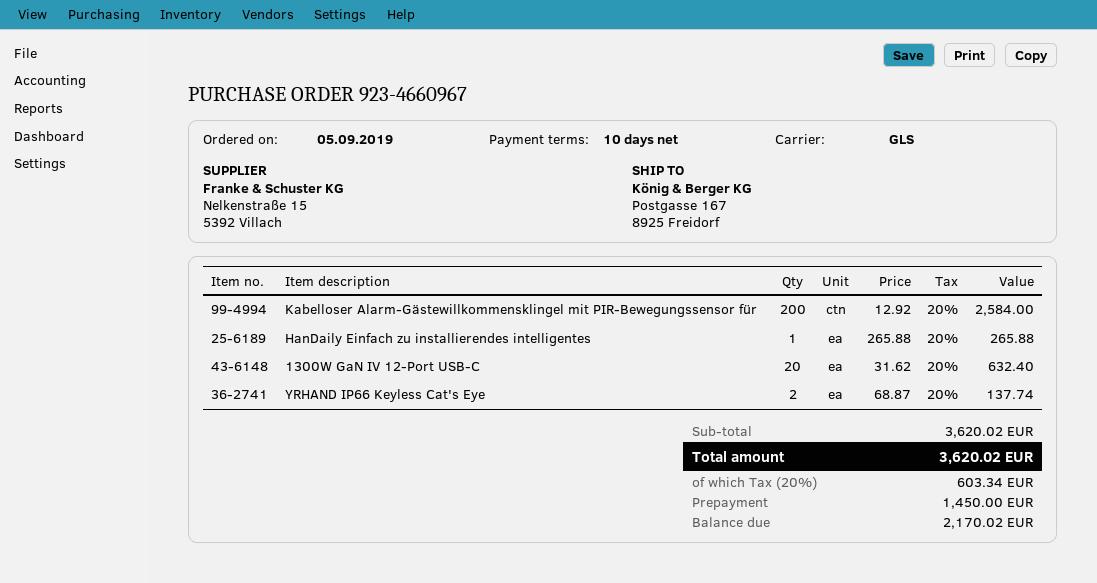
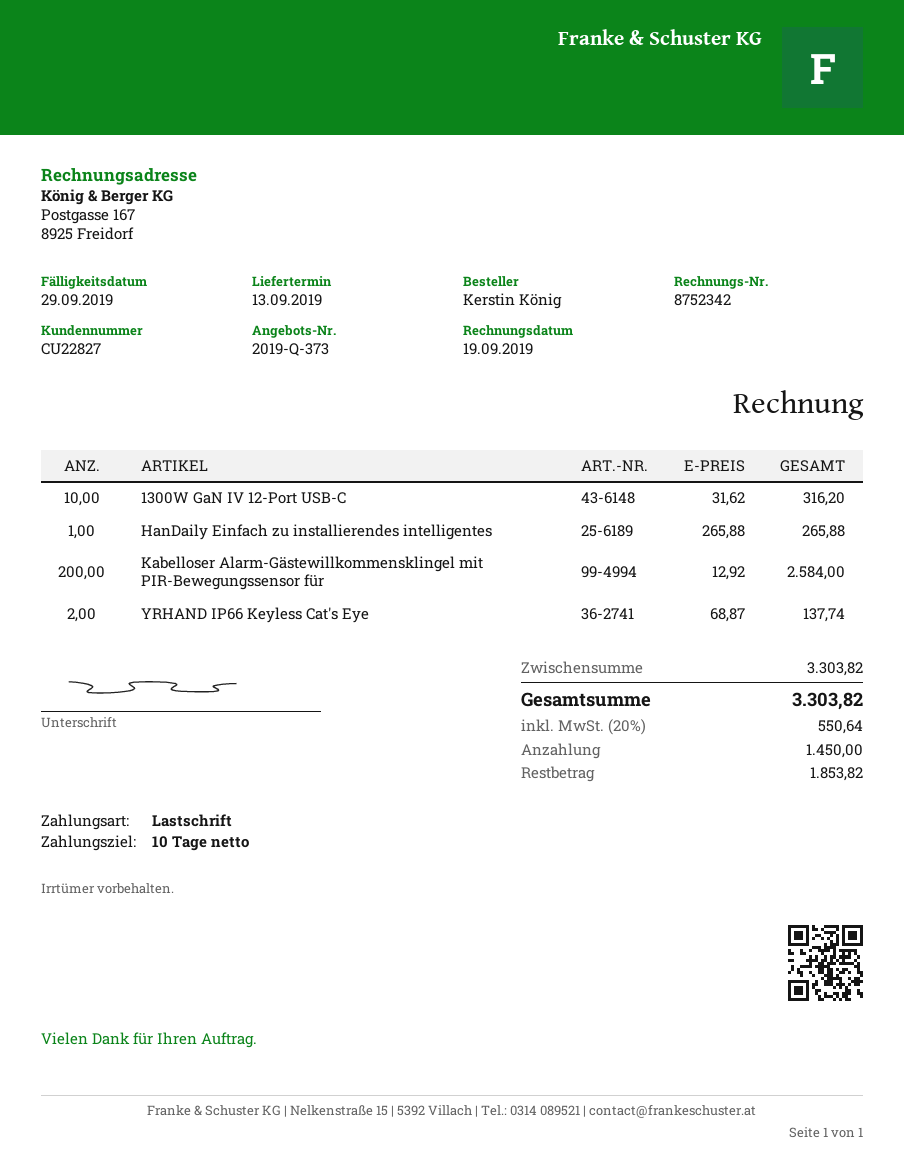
1300W GaN IV 12-Port USB-C: 20 x 31.62 = 632.40 -> 10 x 31.62 = 316.20
subtotal: 3620.02 -> 3303.82
tax: 20% = 603.34 -> 20% = 550.64
total: 3620.02 -> 3303.82
balance: 2170.02 -> 1853.82

